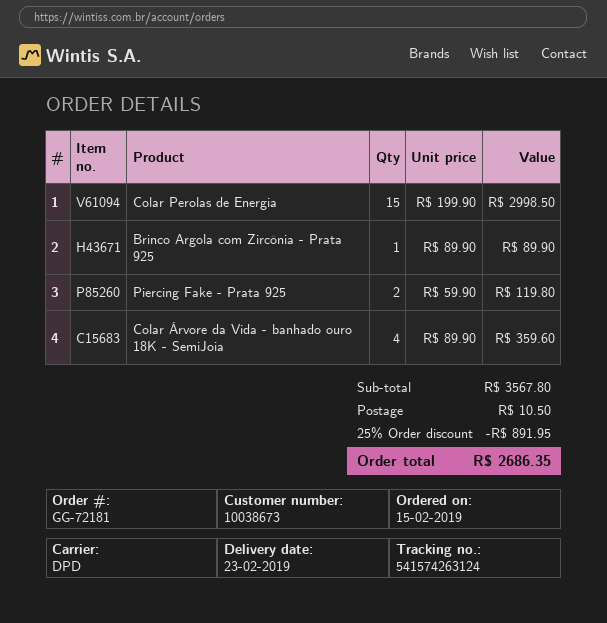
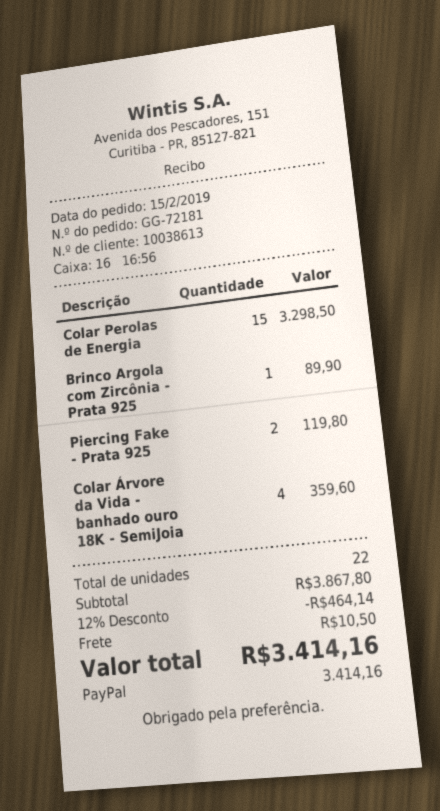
customer number: 10038673 -> 10038613
Colar Perolas de Energia: 15 for 2998.50 -> 15 for 3298.50
subtotal: 3567.80 -> 3867.80
discount: 25% = 891.95 -> 12% = 464.14
total: 2686.35 -> 3414.16

